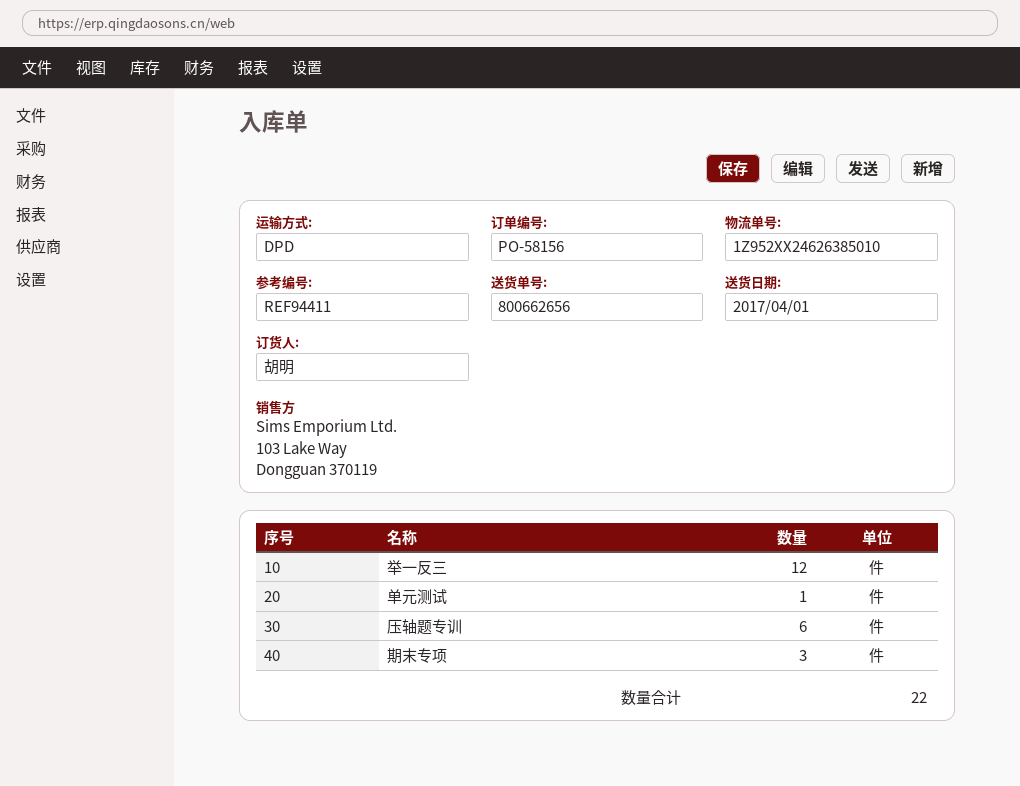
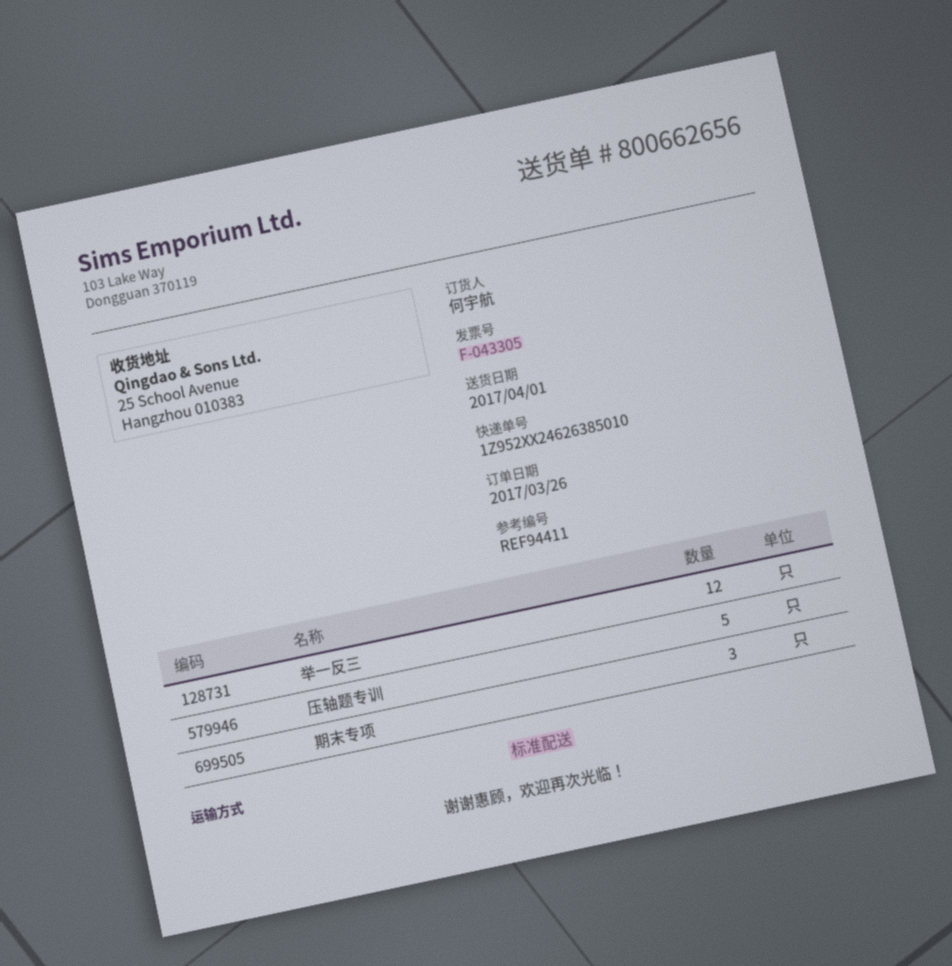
ordered by: 胡明 -> 何宇航
shipping method: DPD -> standard
单元测试: 1 -> none
压轴题专训: 6 -> 5

